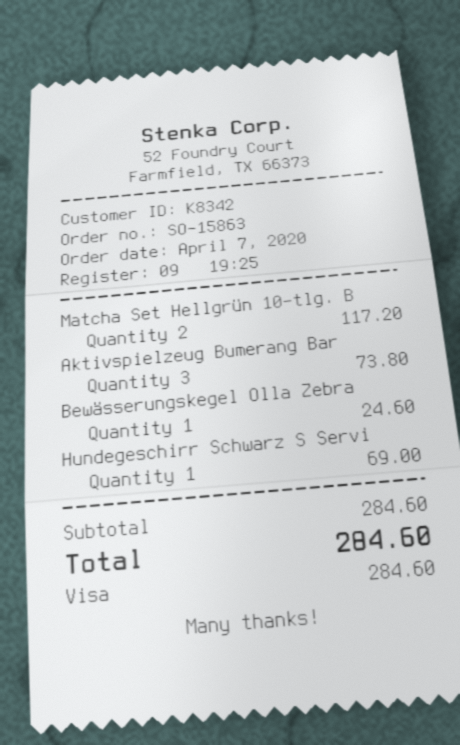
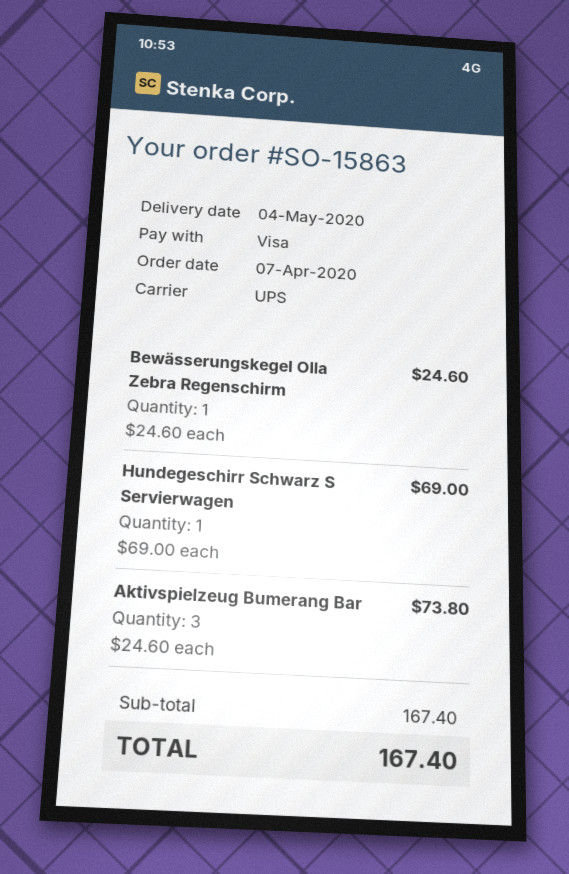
Matcha Set Hellgrün 10-tlg. B: 2 for 117.20 -> none
subtotal: 284.60 -> 167.40
total: 284.60 -> 167.40

